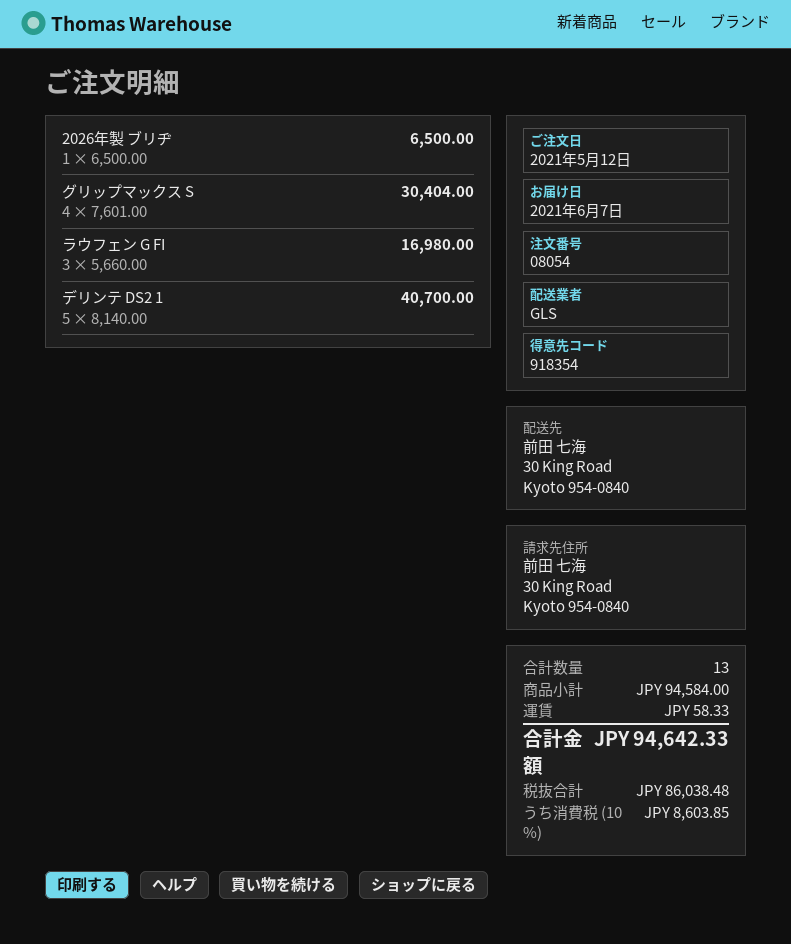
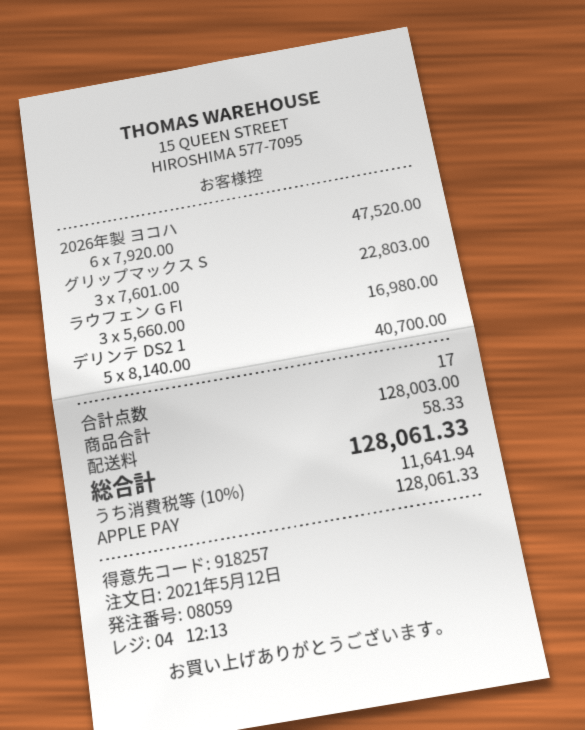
order number: 08054 -> 08059
customer number: 918354 -> 918257
2026年製 ブリヂ: 1 x 6500.00 = 6500.00 -> none
グリップマックス S: 4 x 7601.00 = 30404.00 -> 3 x 7601.00 = 22803.00
2026年製 ヨコハ: none -> 6 x 7920.00 = 47520.00
total quantity: 13 -> 17
subtotal: 94584.00 -> 128003.00
tax: 10% = 8603.85 -> 10% = 11641.94
total: 94642.33 -> 128061.33

